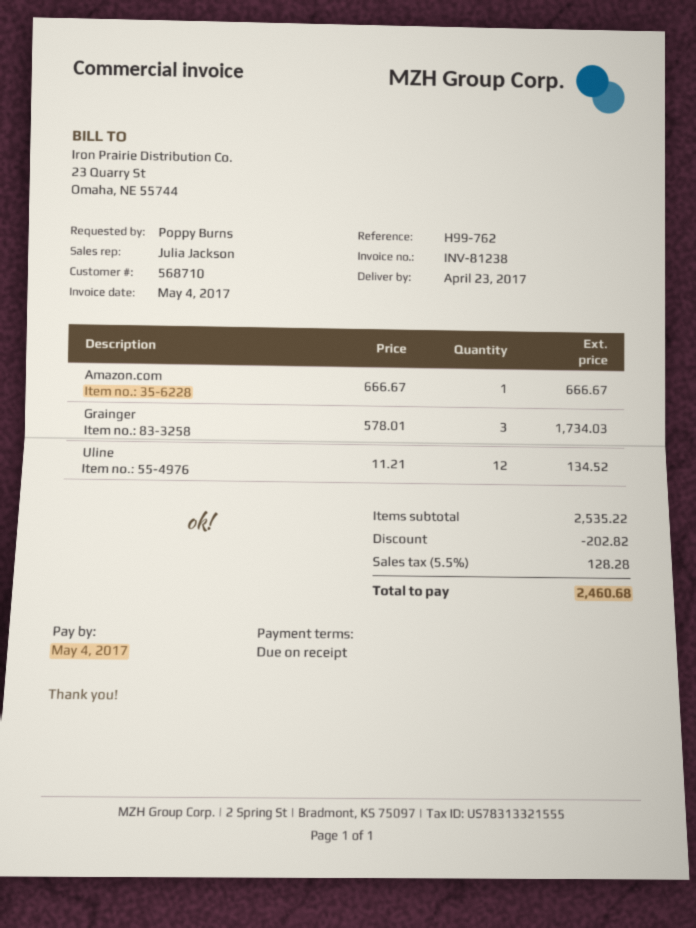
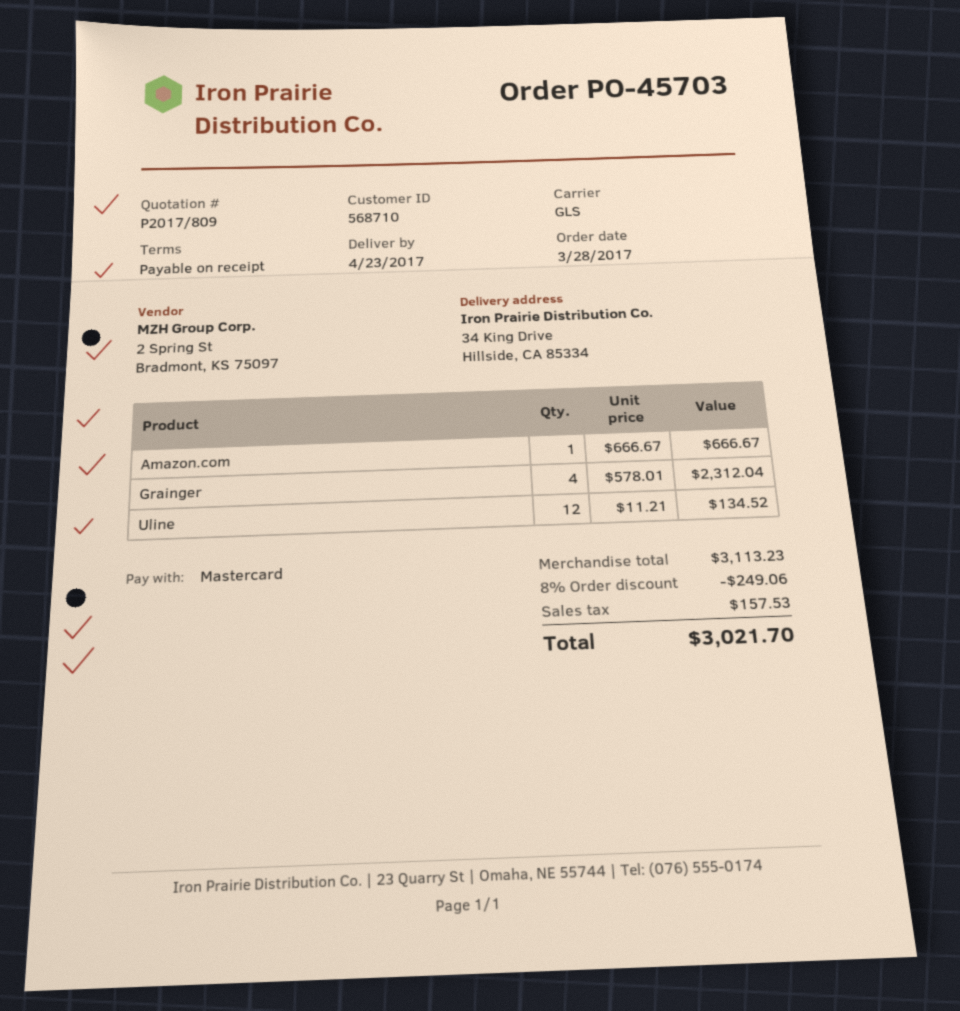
Grainger: 3 x 578.01 = 1734.03 -> 4 x 578.01 = 2312.04
subtotal: 2535.22 -> 3113.23
discount: 202.82 -> 249.06
tax: 128.28 -> 157.53
total: 2460.68 -> 3021.70

